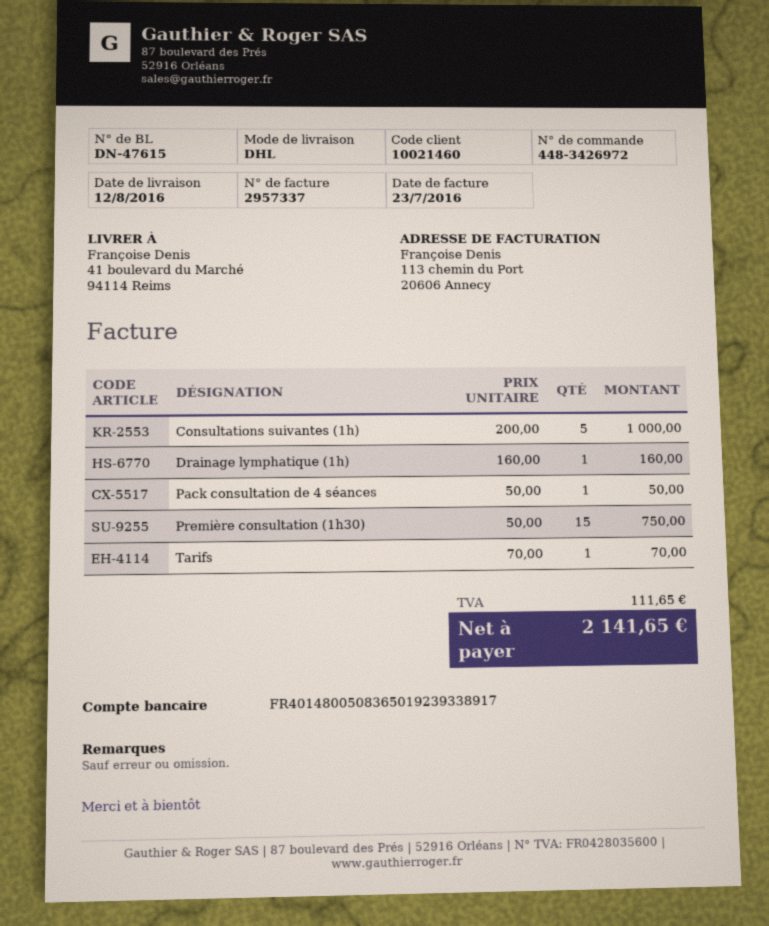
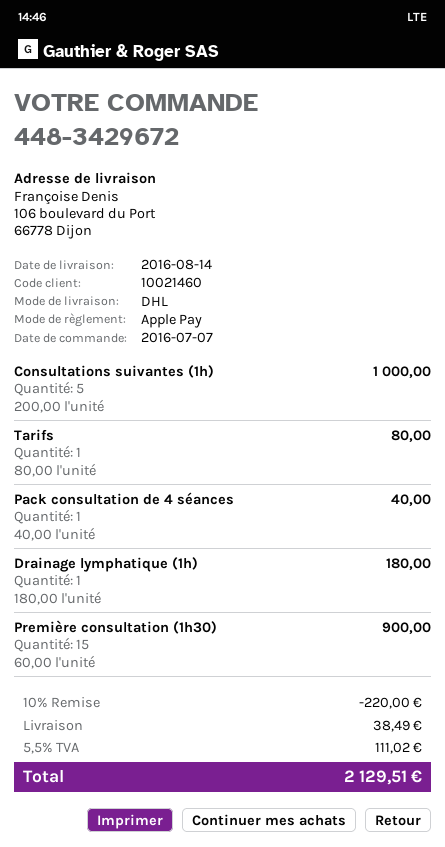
order number: 448-3426972 -> 448-3429672
delivery date: 2016-08-12 -> 2016-08-14
ship to: 41 boulevard du Marché, 94114 Reims -> 106 boulevard du Port, 66778 Dijon
Drainage lymphatique (1h): 1 x 160.00 = 160.00 -> 1 x 180.00 = 180.00
Pack consultation de 4 séances: 1 x 50.00 = 50.00 -> 1 x 40.00 = 40.00
Première consultation (1h30): 15 x 50.00 = 750.00 -> 15 x 60.00 = 900.00
Tarifs: 1 x 70.00 = 70.00 -> 1 x 80.00 = 80.00
discount: none -> 10% = 220.00
shipping: none -> 38.49
tax: 111.65 -> 111.02
total: 2141.65 -> 2129.51

